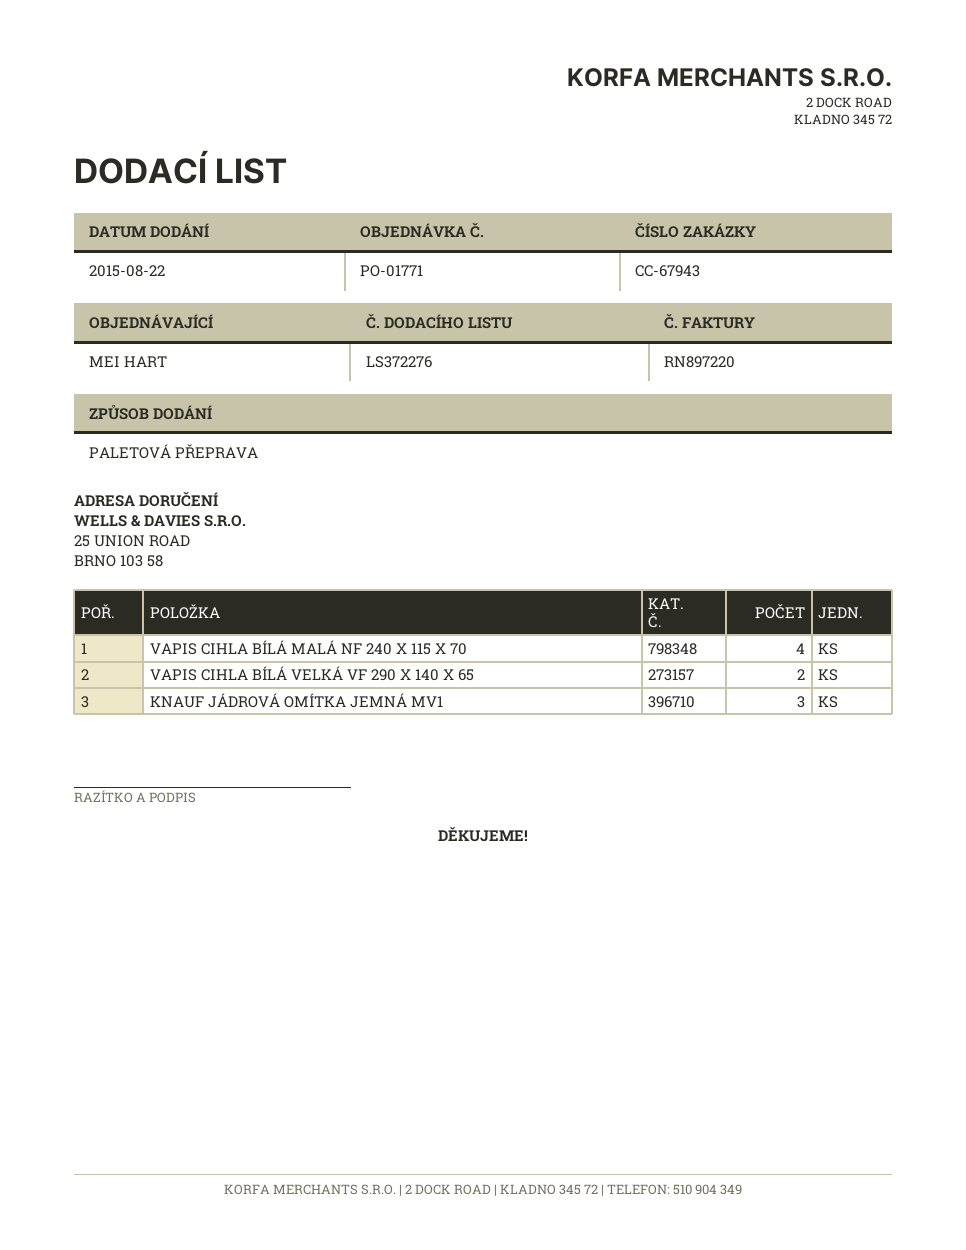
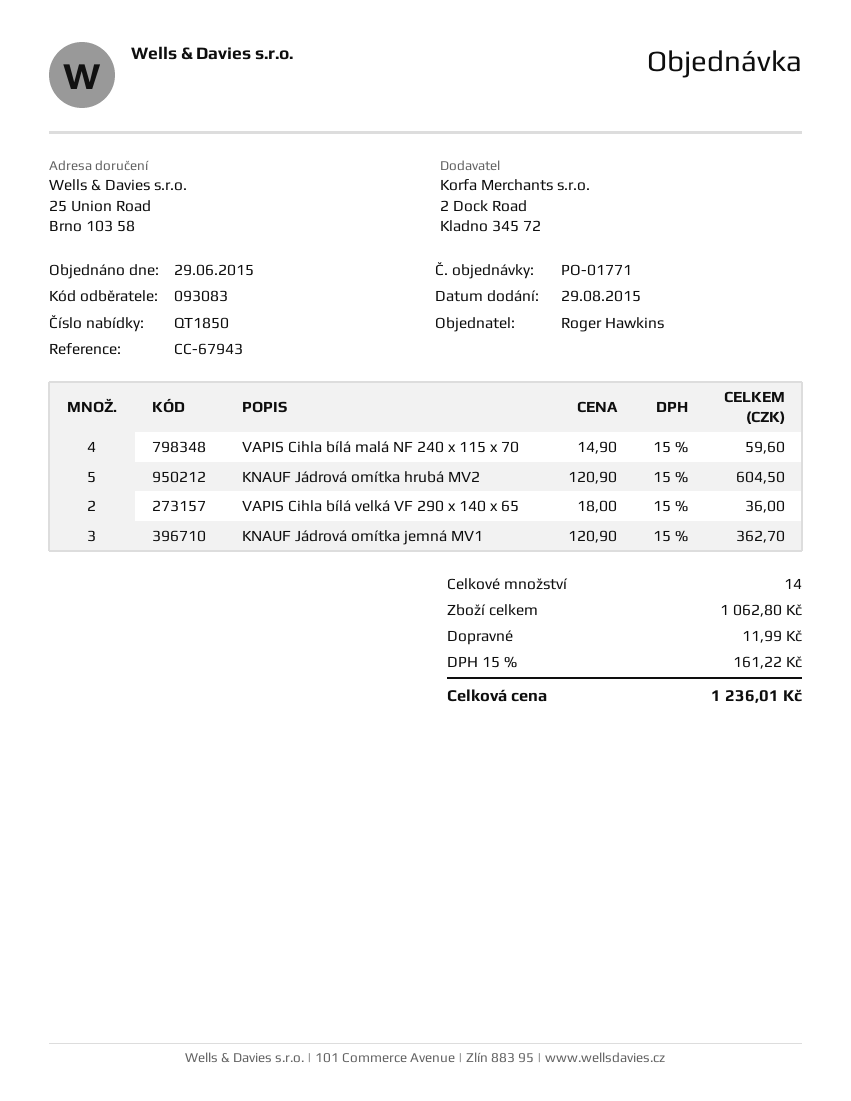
delivery date: 2015-08-22 -> 2015-08-29
ordered by: MEI HART -> Roger Hawkins
KNAUF Jádrová omítka hrubá MV2: none -> 5

